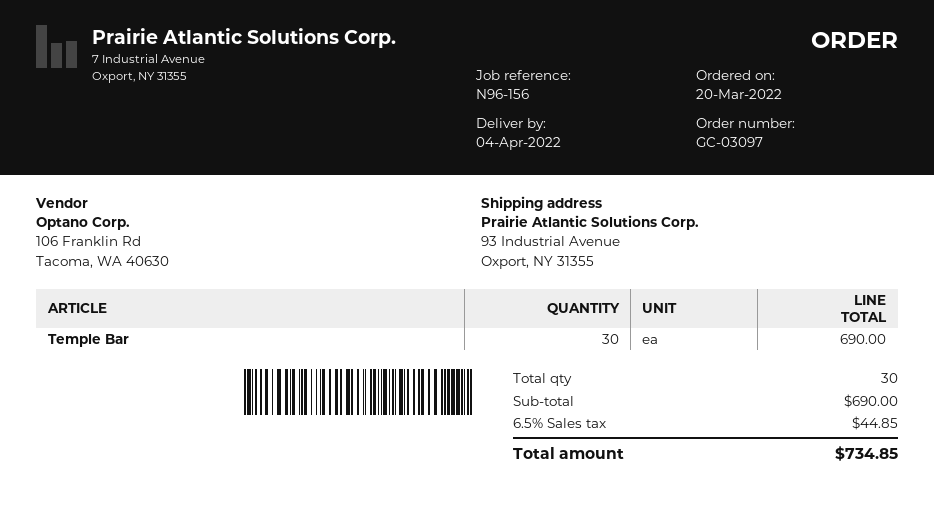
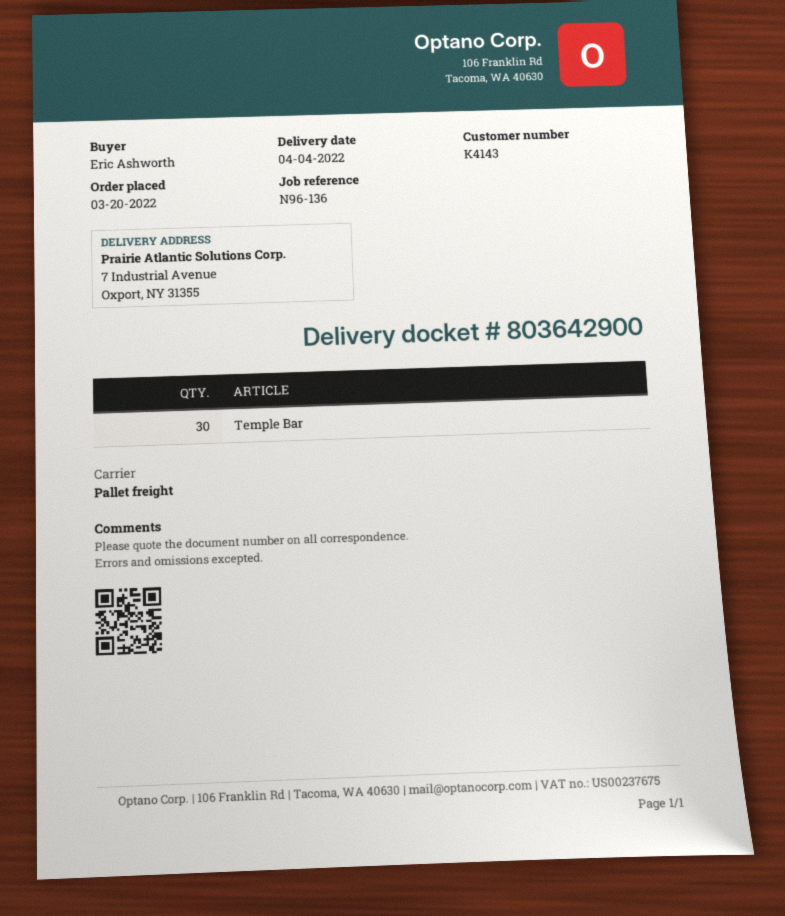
reference: N96-156 -> N96-136
ship to: 93 Industrial Avenue, Oxport, NY 31355 -> 7 Industrial Avenue, Oxport, NY 31355

